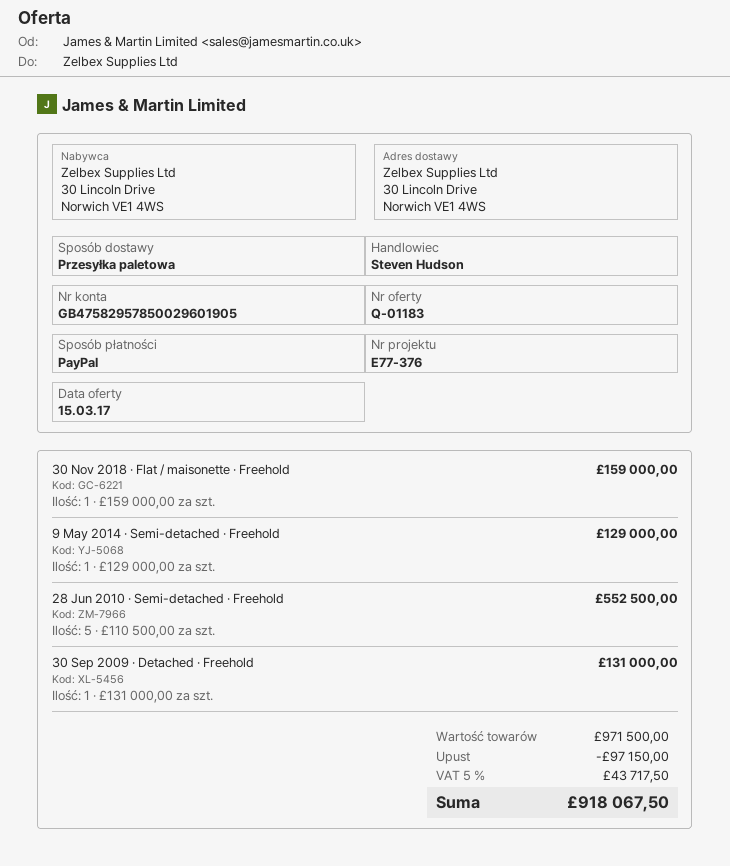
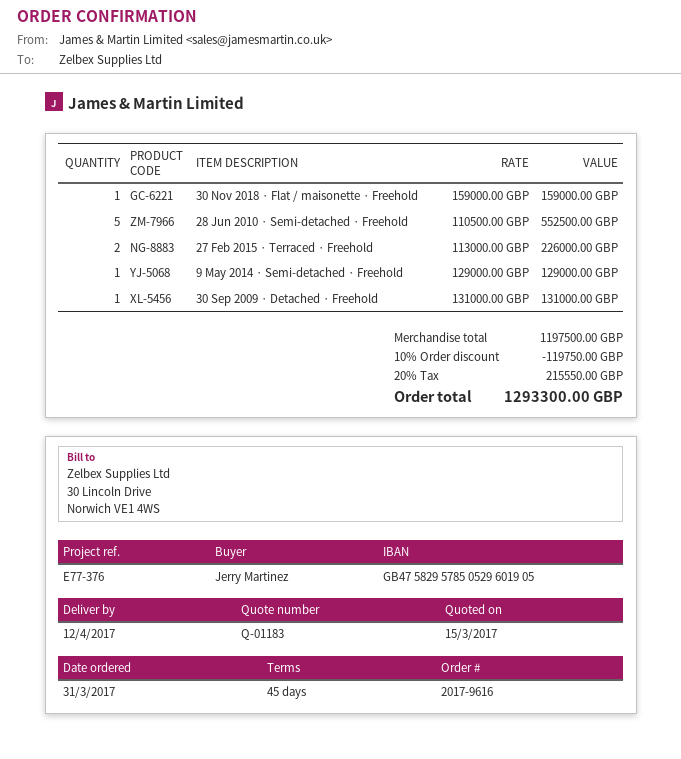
bank account: GB47582957850029601905 -> GB47582957850529601905
27 Feb 2015 · Terraced · Freehold: none -> 2 x 113000.00 = 226000.00
subtotal: 971500.00 -> 1197500.00
discount: 97150.00 -> 119750.00
tax: 5% = 43717.50 -> 20% = 215550.00
total: 918067.50 -> 1293300.00

